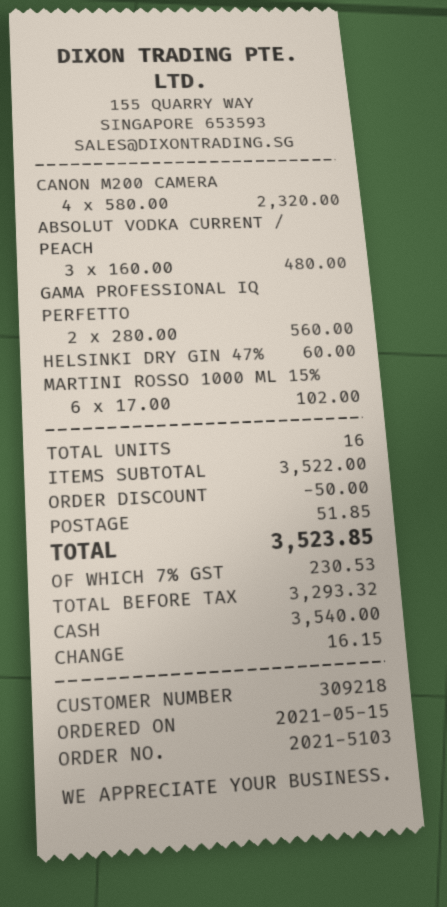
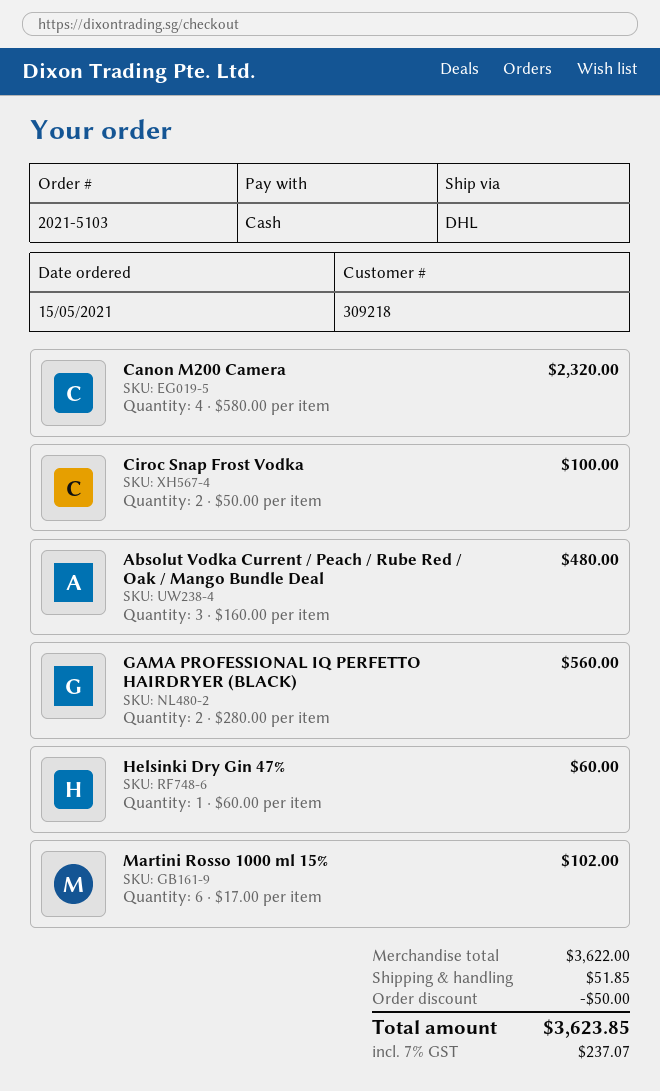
Ciroc Snap Frost Vodka: none -> 2 x 50.00 = 100.00
subtotal: 3522.00 -> 3622.00
tax: 7% = 230.53 -> 7% = 237.07
total: 3523.85 -> 3623.85

